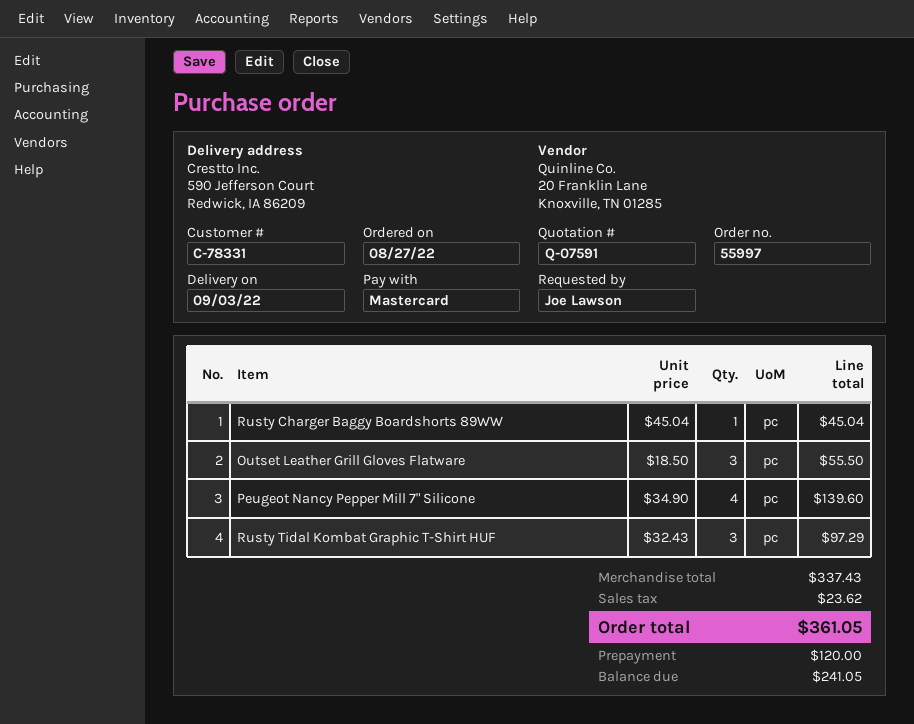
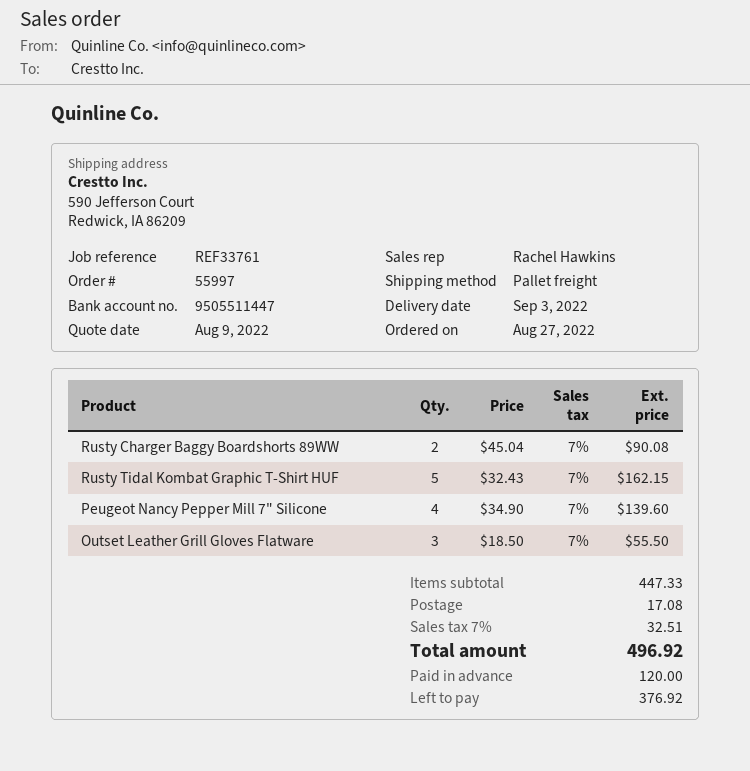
Rusty Charger Baggy Boardshorts 89WW: 1 x 45.04 = 45.04 -> 2 x 45.04 = 90.08
Rusty Tidal Kombat Graphic T-Shirt HUF: 3 x 32.43 = 97.29 -> 5 x 32.43 = 162.15
subtotal: 337.43 -> 447.33
shipping: none -> 17.08
tax: 23.62 -> 32.51
total: 361.05 -> 496.92
balance: 241.05 -> 376.92

